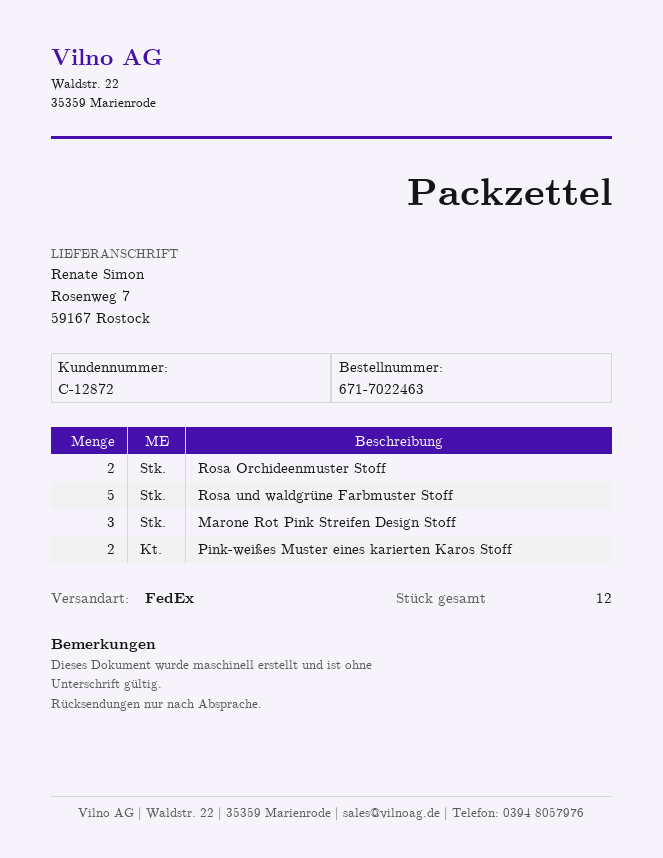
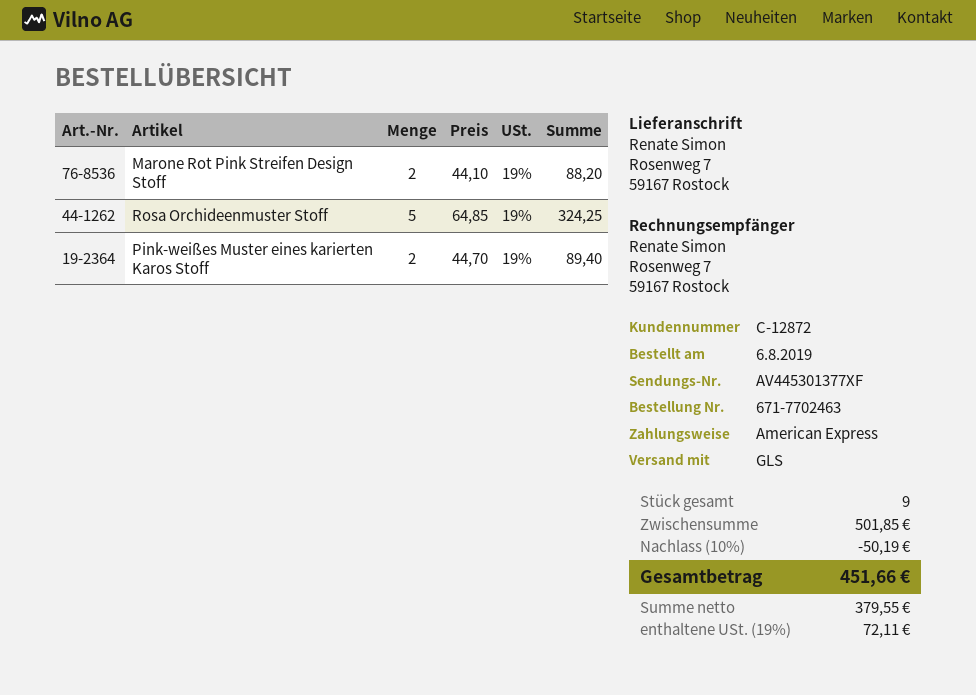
order number: 671-7022463 -> 671-7702463
shipping method: FedEx -> GLS
Rosa Orchideenmuster Stoff: 2 -> 5
Rosa und waldgrüne Farbmuster Stoff: 5 -> none
Marone Rot Pink Streifen Design Stoff: 3 -> 2
total quantity: 12 -> 9

